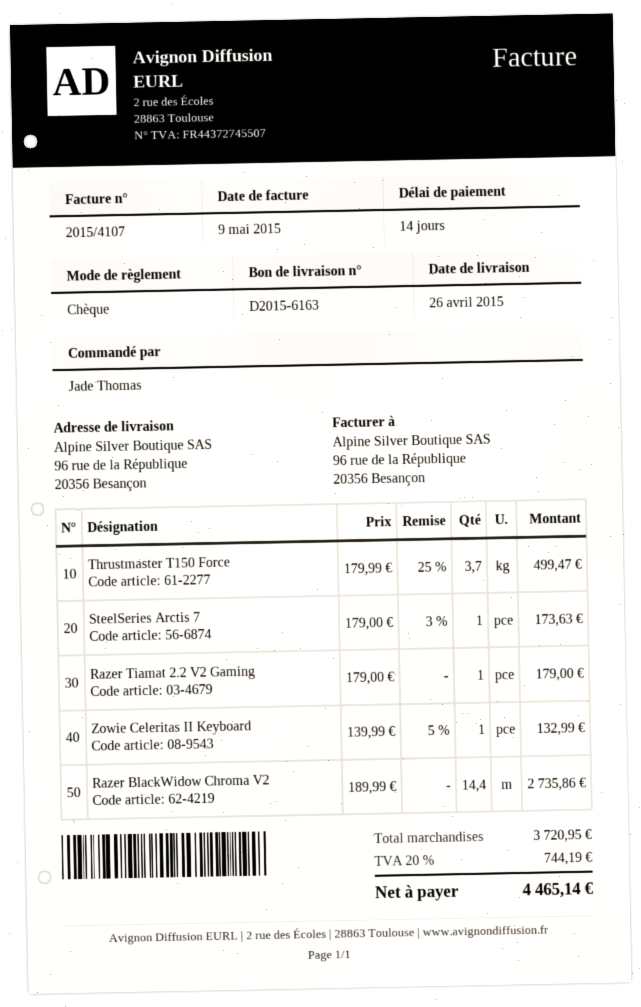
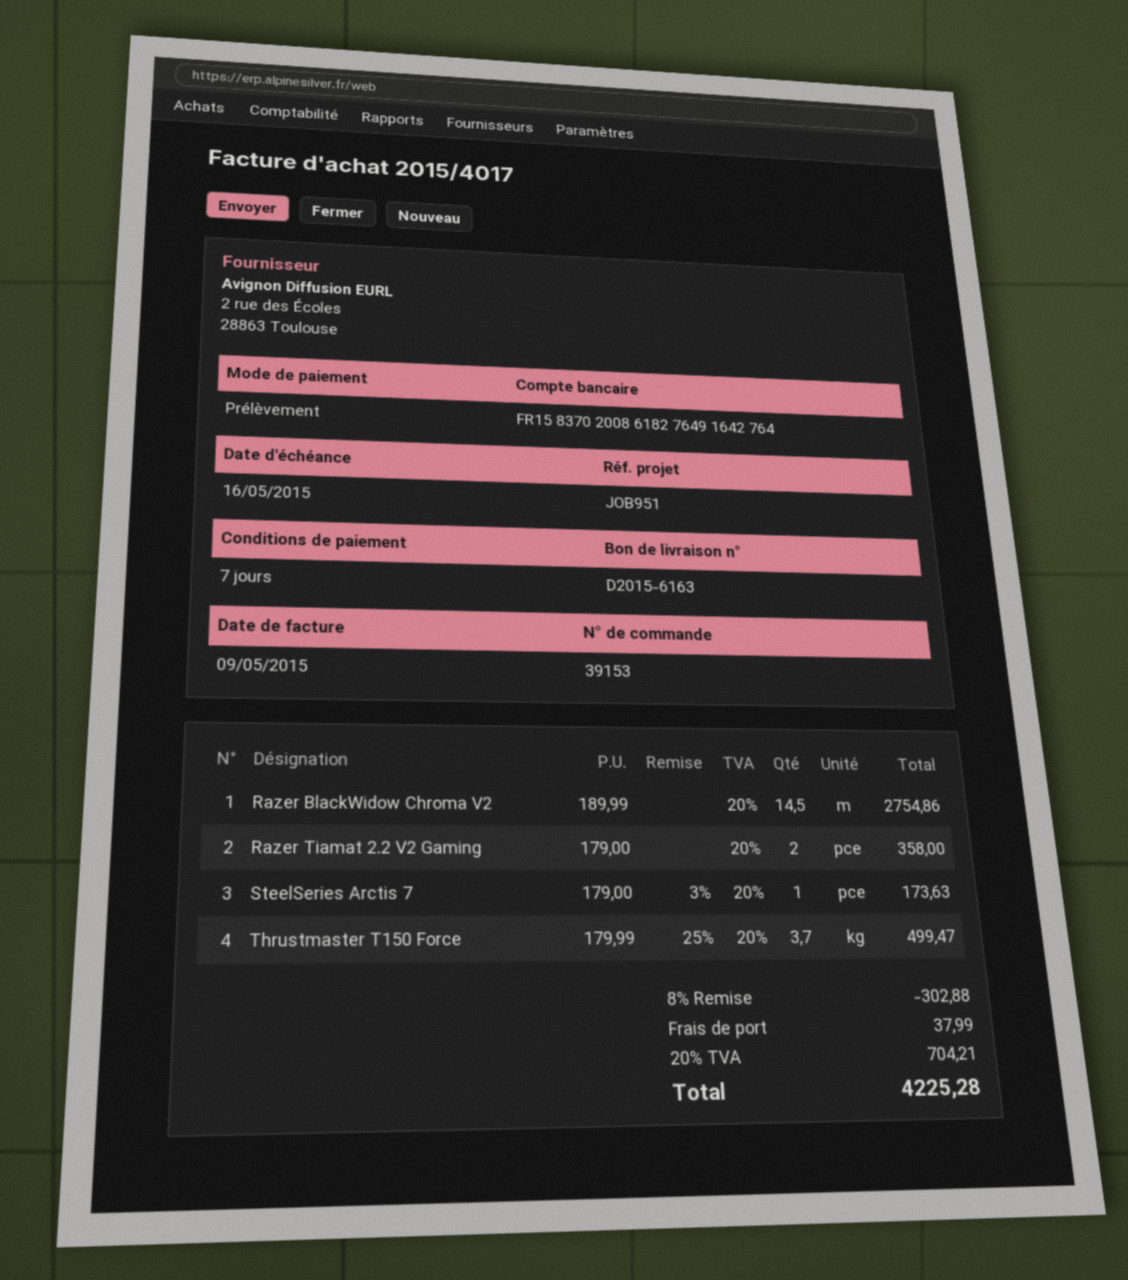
invoice number: 2015/4107 -> 2015/4017
payment terms: 14 days -> 7 days
payment method: cheque -> direct debit
Razer Tiamat 2.2 V2 Gaming: 1 x 179.00 = 179.00 -> 2 x 179.00 = 358.00
Zowie Celeritas II Keyboard: 1 x 139.99 - 5% = 132.99 -> none
Razer BlackWidow Chroma V2: 14.4 x 189.99 = 2735.86 -> 14.5 x 189.99 = 2754.86
discount: none -> 8% = 302.88
shipping: none -> 37.99
tax: 20% = 744.19 -> 20% = 704.21
total: 4465.14 -> 4225.28

